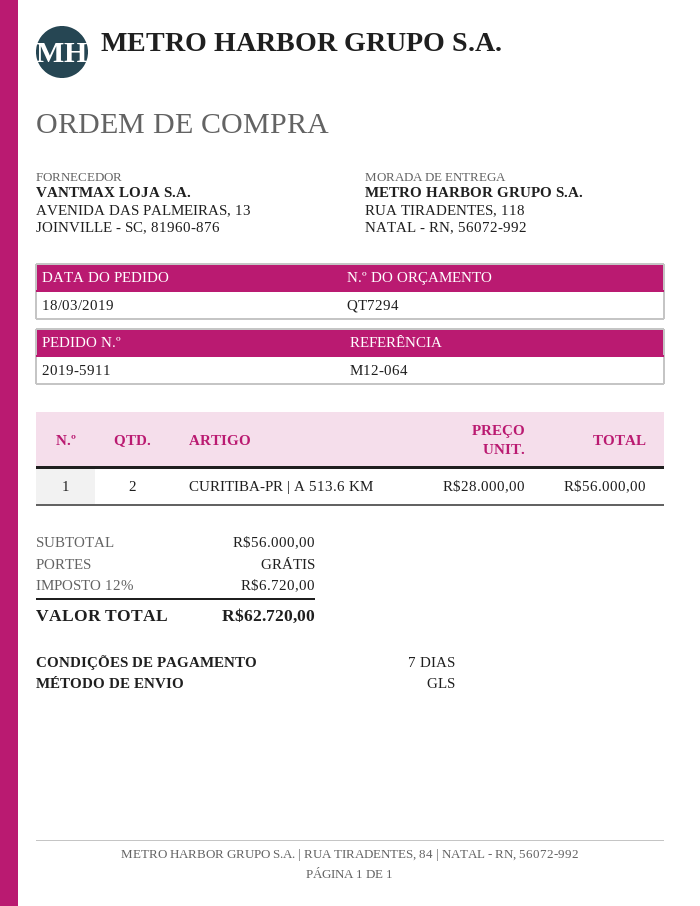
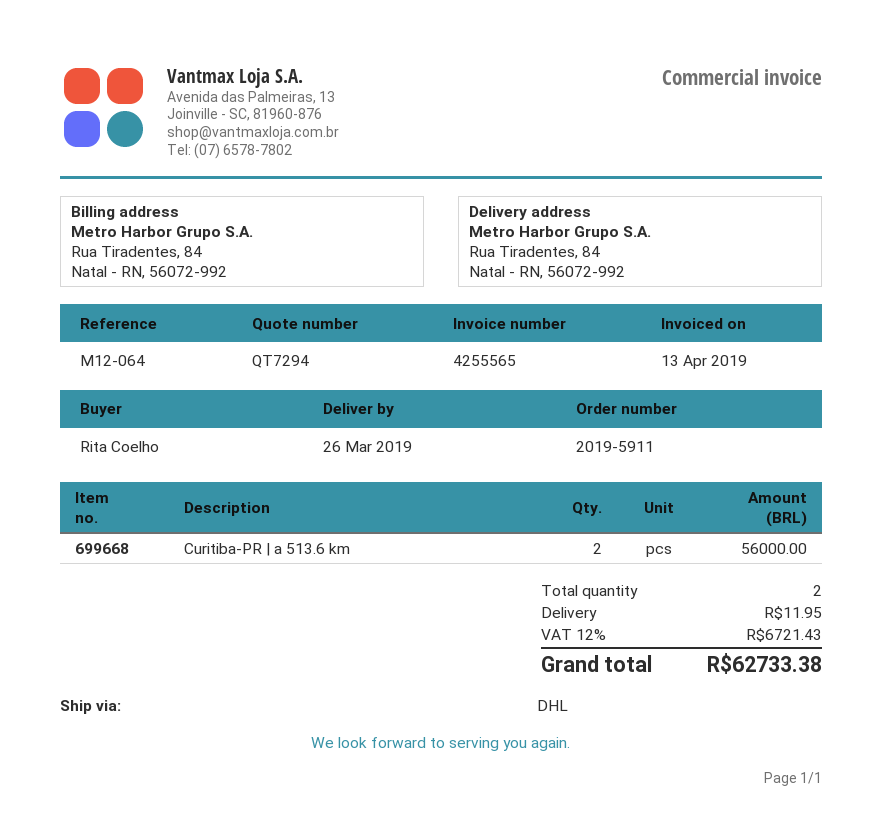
shipping method: GLS -> DHL
ship to: RUA TIRADENTES, 118, NATAL - RN, 56072-992 -> Rua Tiradentes, 84, Natal - RN, 56072-992
shipping: 0.00 -> 11.95
tax: 12% = 6720.00 -> 12% = 6721.43
total: 62720.00 -> 62733.38

